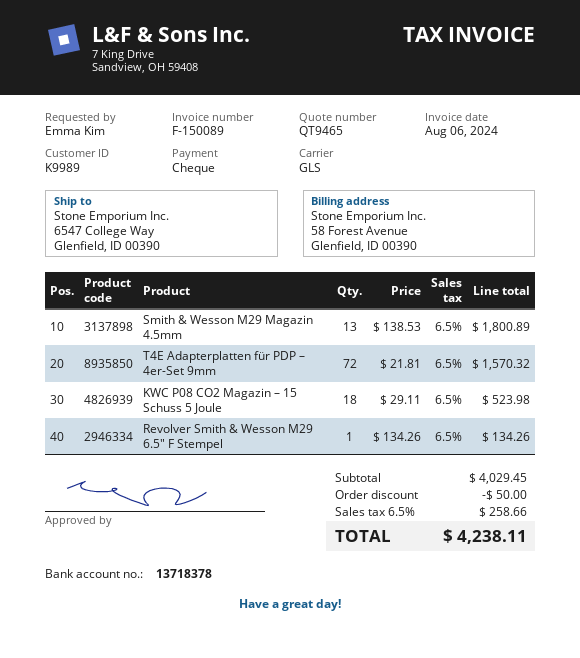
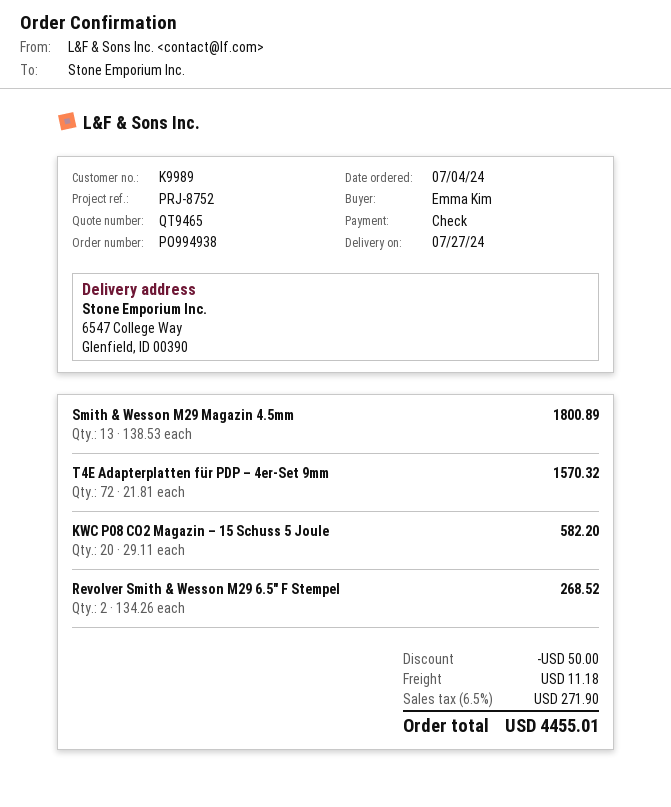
KWC P08 CO2 Magazin – 15 Schuss 5 Joule: 18 x 29.11 = 523.98 -> 20 x 29.11 = 582.20
Revolver Smith & Wesson M29 6.5" F Stempel: 1 x 134.26 = 134.26 -> 2 x 134.26 = 268.52
shipping: none -> 11.18
tax: 6.5% = 258.66 -> 6.5% = 271.90
total: 4238.11 -> 4455.01

